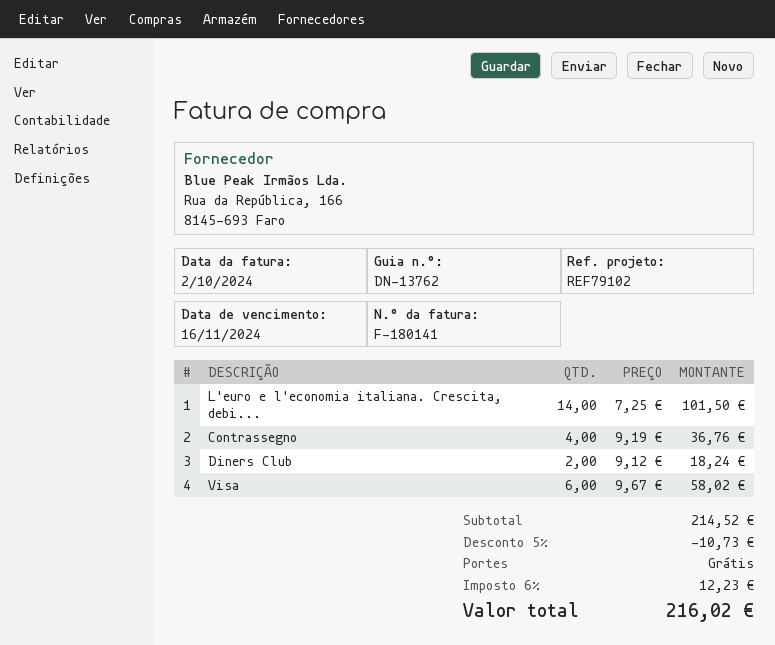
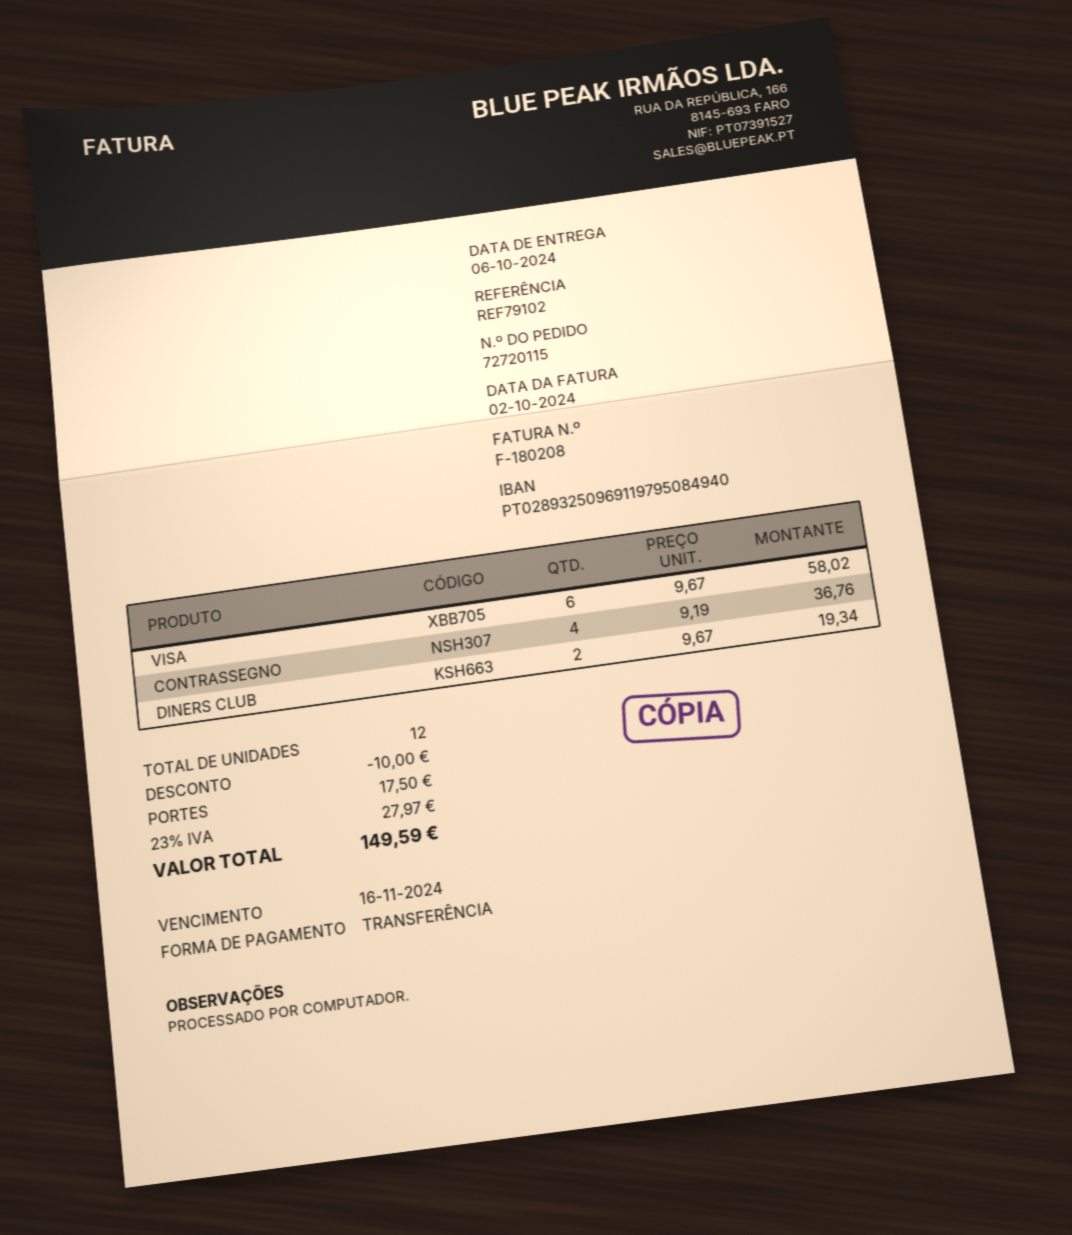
invoice number: F-180141 -> F-180208
L'euro e l'economia italiana. Crescita, debi...: 14 x 7.25 = 101.50 -> none
Diners Club: 2 x 9.12 = 18.24 -> 2 x 9.67 = 19.34
discount: 10.73 -> 10.00
shipping: 0.00 -> 17.50
tax: 6% = 12.23 -> 23% = 27.97
total: 216.02 -> 149.59

